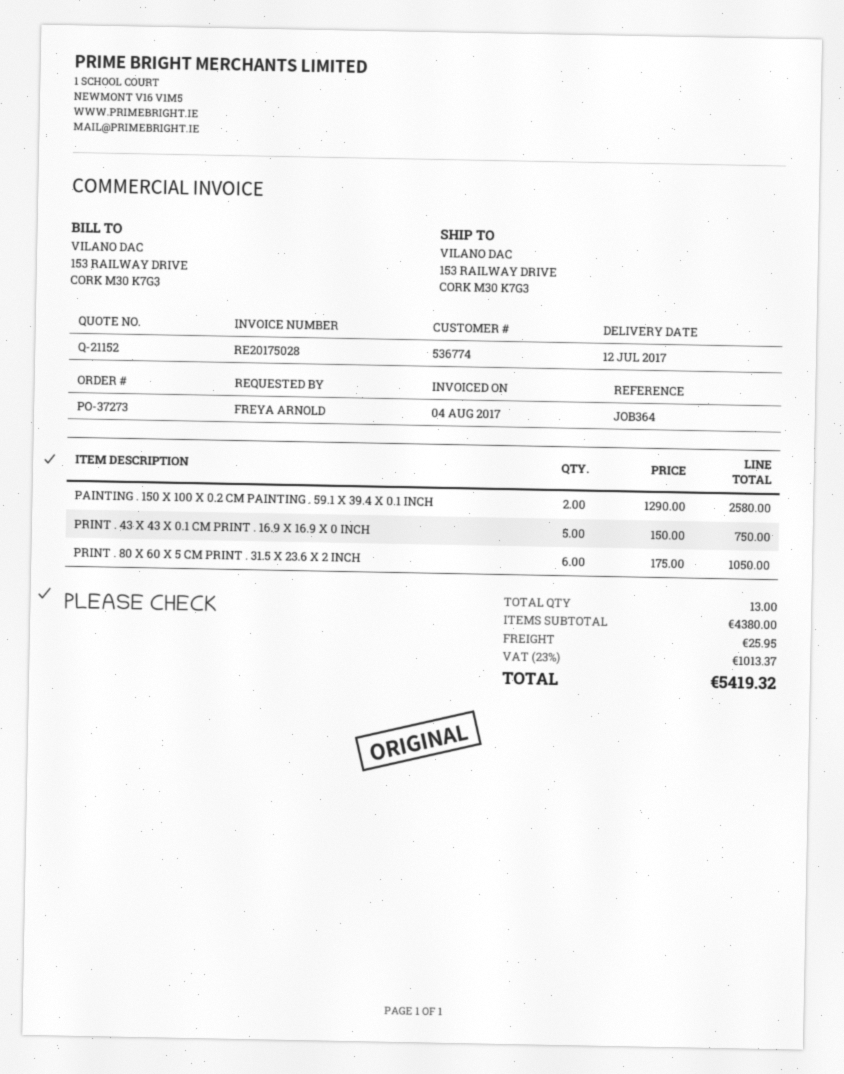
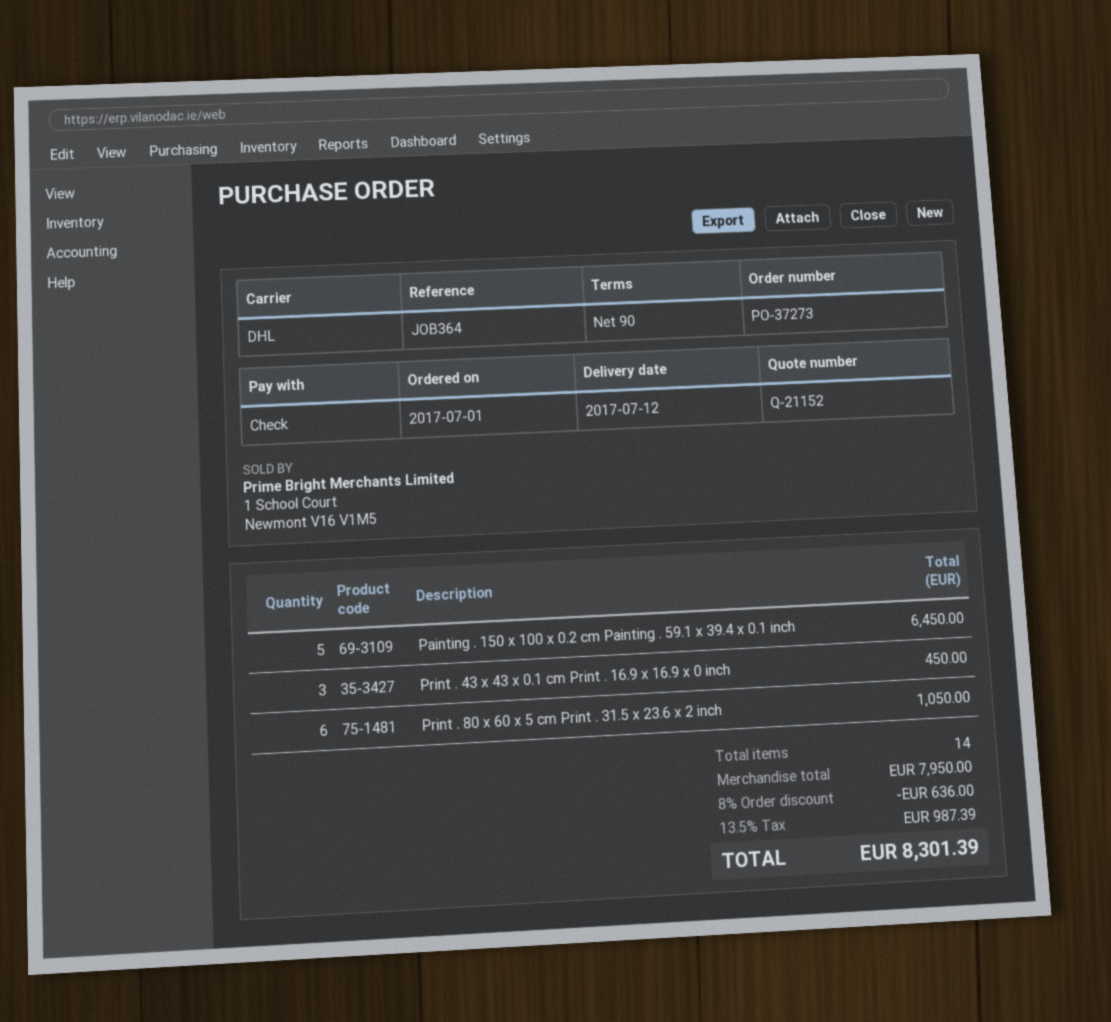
PAINTING . 150 X 100 X 0.2 CM PAINTING . 59.1 X 39.4 X 0.1 INCH: 2 for 2580.00 -> 5 for 6450.00
PRINT . 43 X 43 X 0.1 CM PRINT . 16.9 X 16.9 X 0 INCH: 5 for 750.00 -> 3 for 450.00
total quantity: 13 -> 14
subtotal: 4380.00 -> 7950.00
discount: none -> 8% = 636.00
shipping: 25.95 -> none
tax: 23% = 1013.37 -> 13.5% = 987.39
total: 5419.32 -> 8301.39

